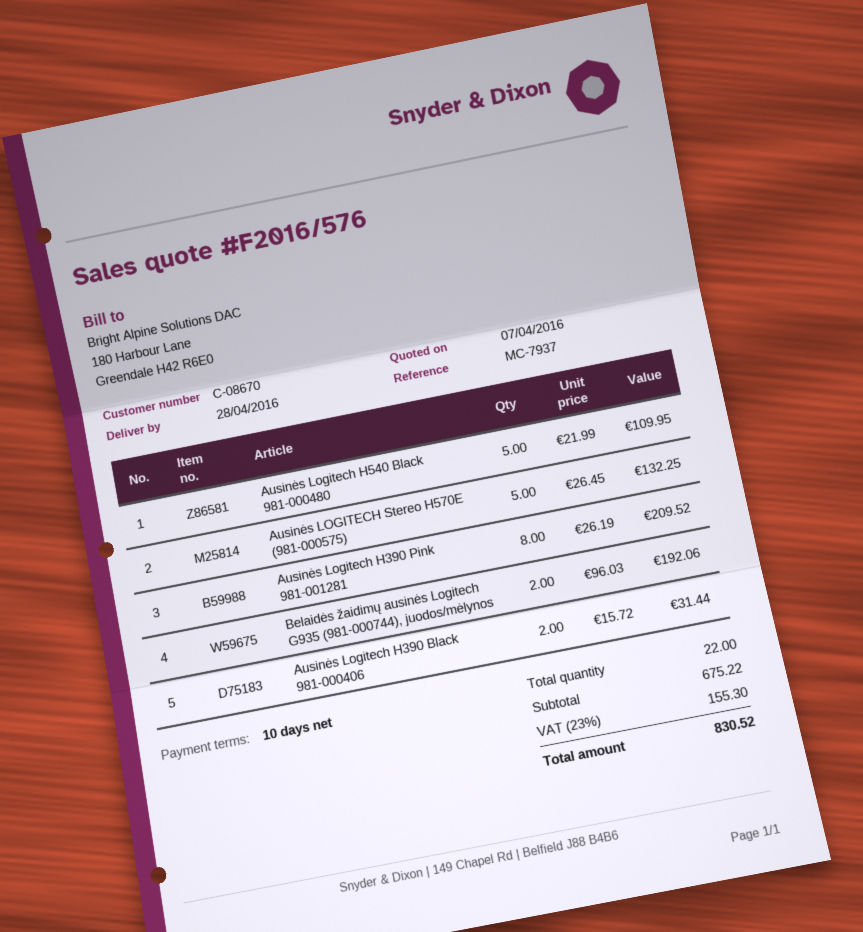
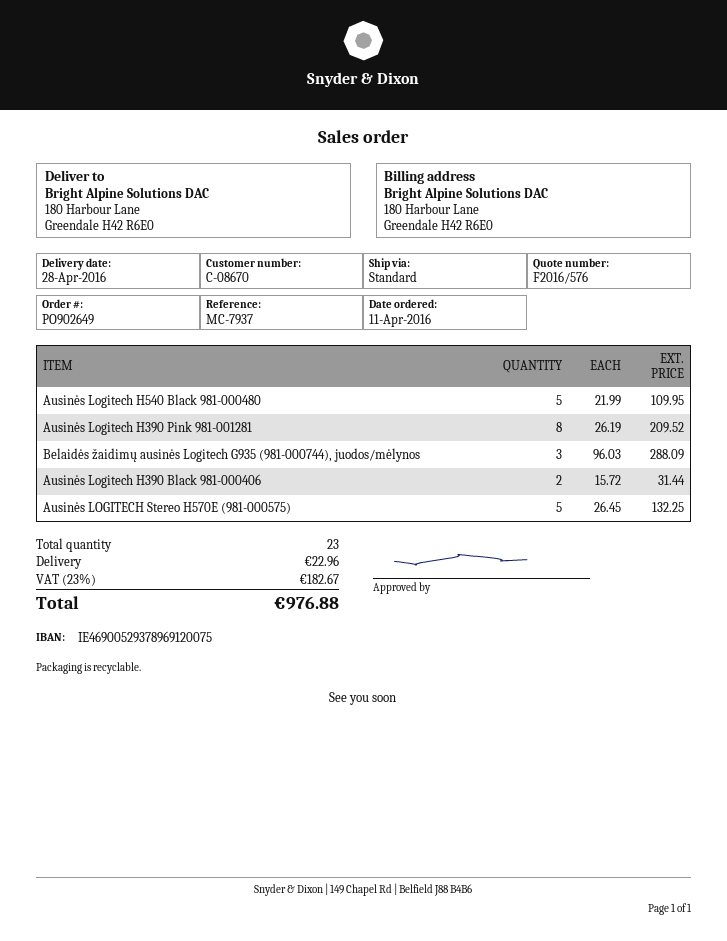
Belaidės žaidimų ausinės Logitech G935 (981-000744), juodos/mėlynos: 2 x 96.03 = 192.06 -> 3 x 96.03 = 288.09
total quantity: 22 -> 23
shipping: none -> 22.96
tax: 23% = 155.30 -> 23% = 182.67
total: 830.52 -> 976.88

